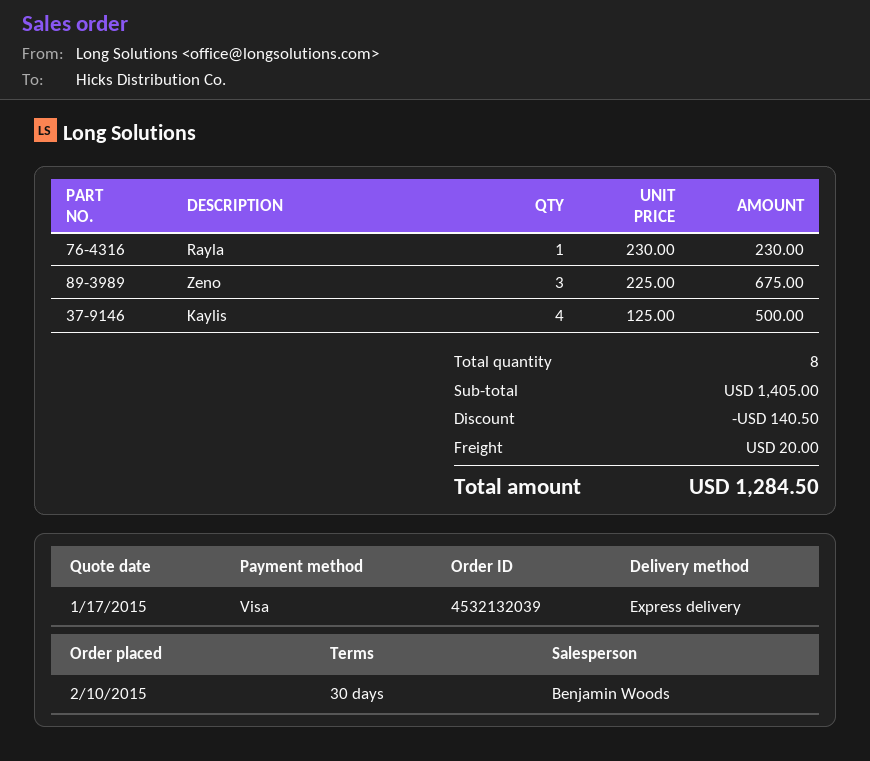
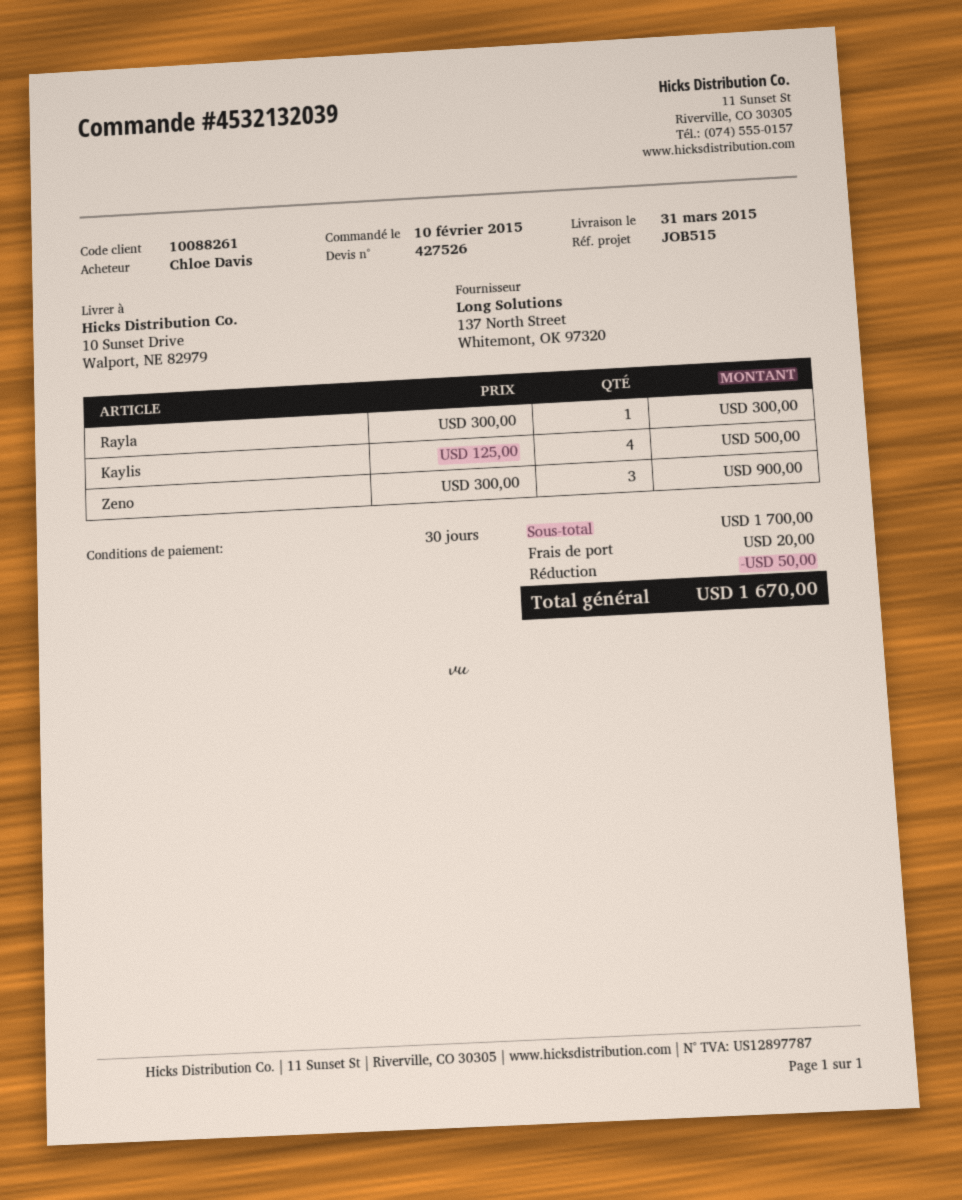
Rayla: 1 x 230.00 = 230.00 -> 1 x 300.00 = 300.00
Zeno: 3 x 225.00 = 675.00 -> 3 x 300.00 = 900.00
subtotal: 1405.00 -> 1700.00
discount: 140.50 -> 50.00
total: 1284.50 -> 1670.00

